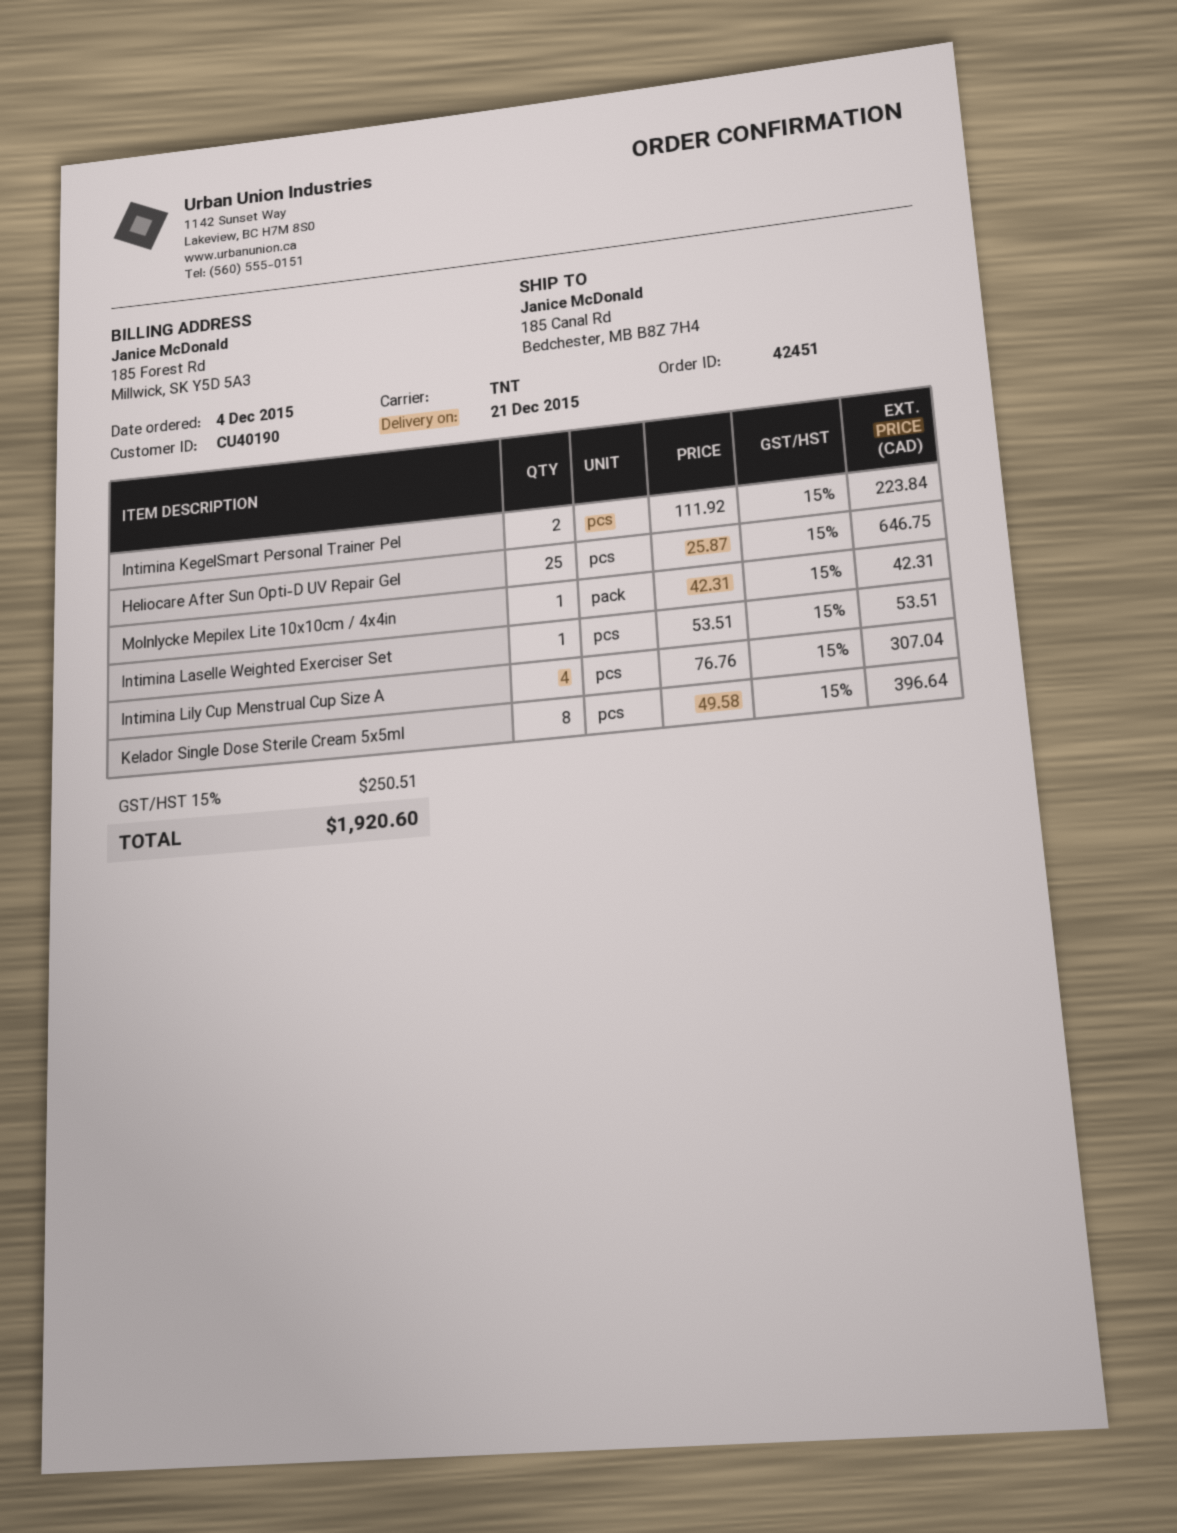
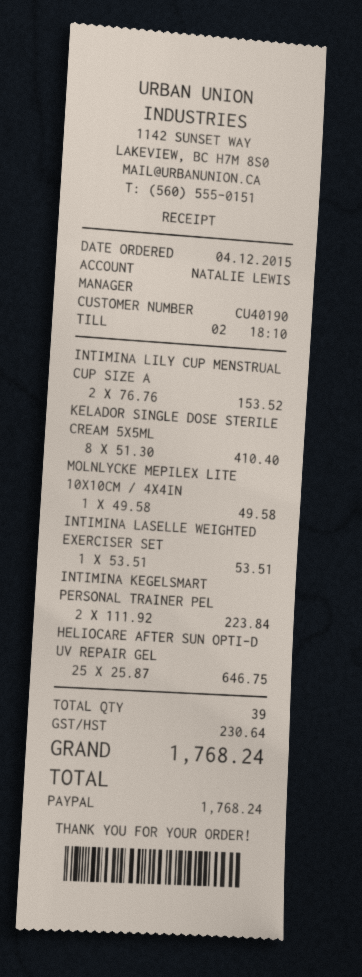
Molnlycke Mepilex Lite 10x10cm / 4x4in: 1 x 42.31 = 42.31 -> 1 x 49.58 = 49.58
Intimina Lily Cup Menstrual Cup Size A: 4 x 76.76 = 307.04 -> 2 x 76.76 = 153.52
Kelador Single Dose Sterile Cream 5x5ml: 8 x 49.58 = 396.64 -> 8 x 51.30 = 410.40
tax: 250.51 -> 230.64
total: 1920.60 -> 1768.24

